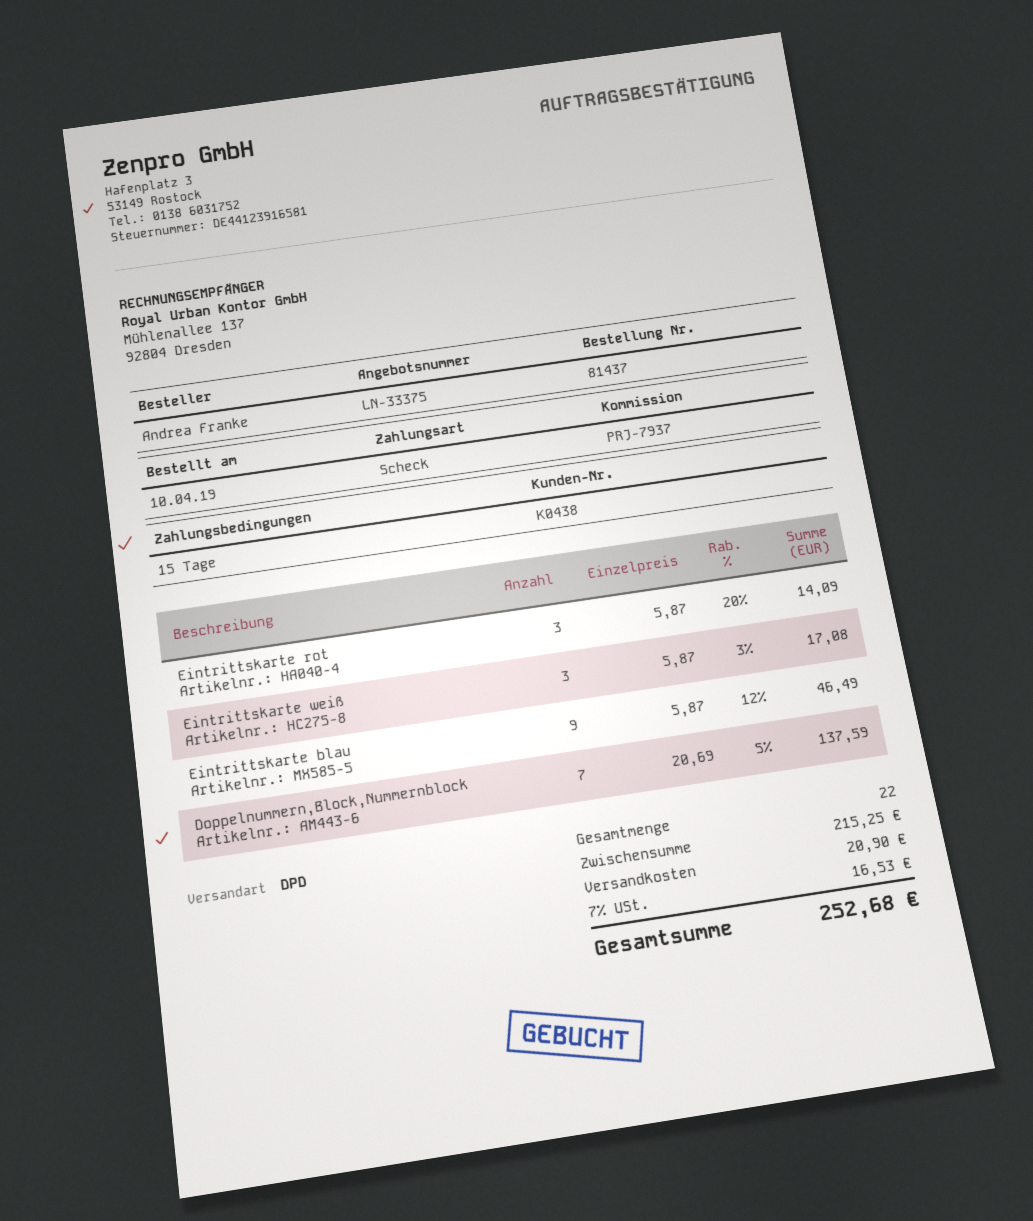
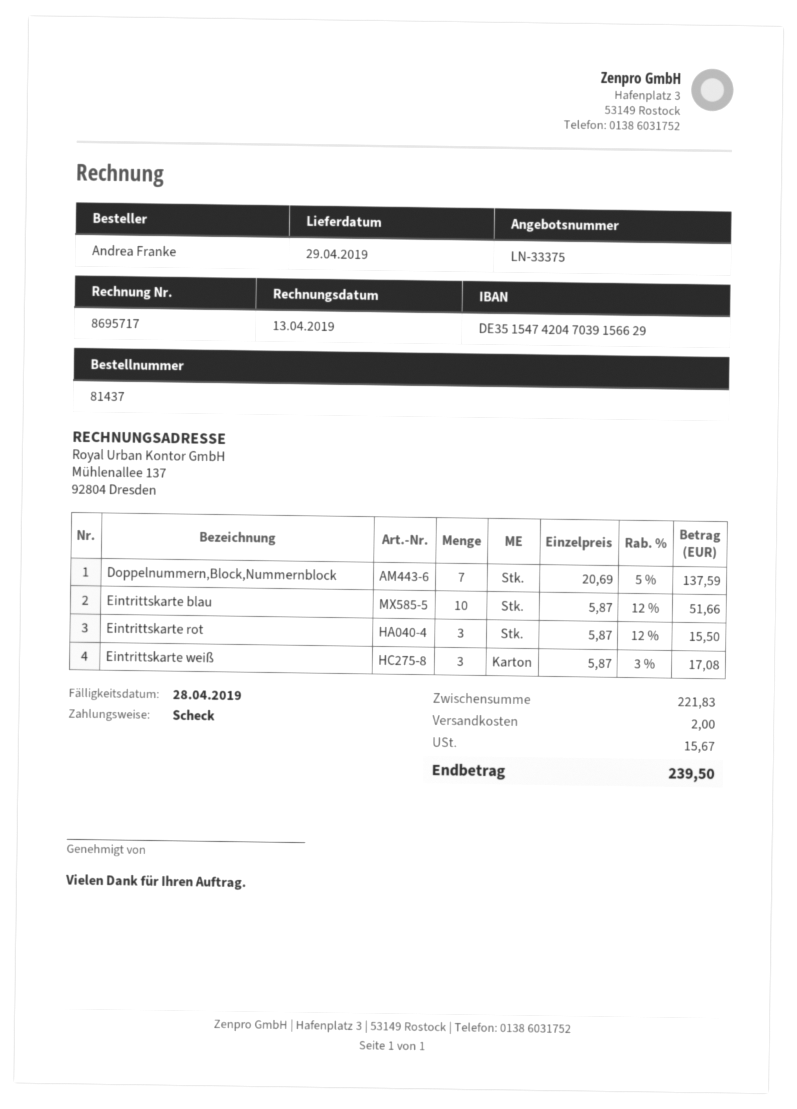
Eintrittskarte rot: 3 x 5.87 - 20% = 14.09 -> 3 x 5.87 - 12% = 15.50
Eintrittskarte blau: 9 x 5.87 - 12% = 46.49 -> 10 x 5.87 - 12% = 51.66
subtotal: 215.25 -> 221.83
shipping: 20.90 -> 2.00
tax: 16.53 -> 15.67
total: 252.68 -> 239.50

